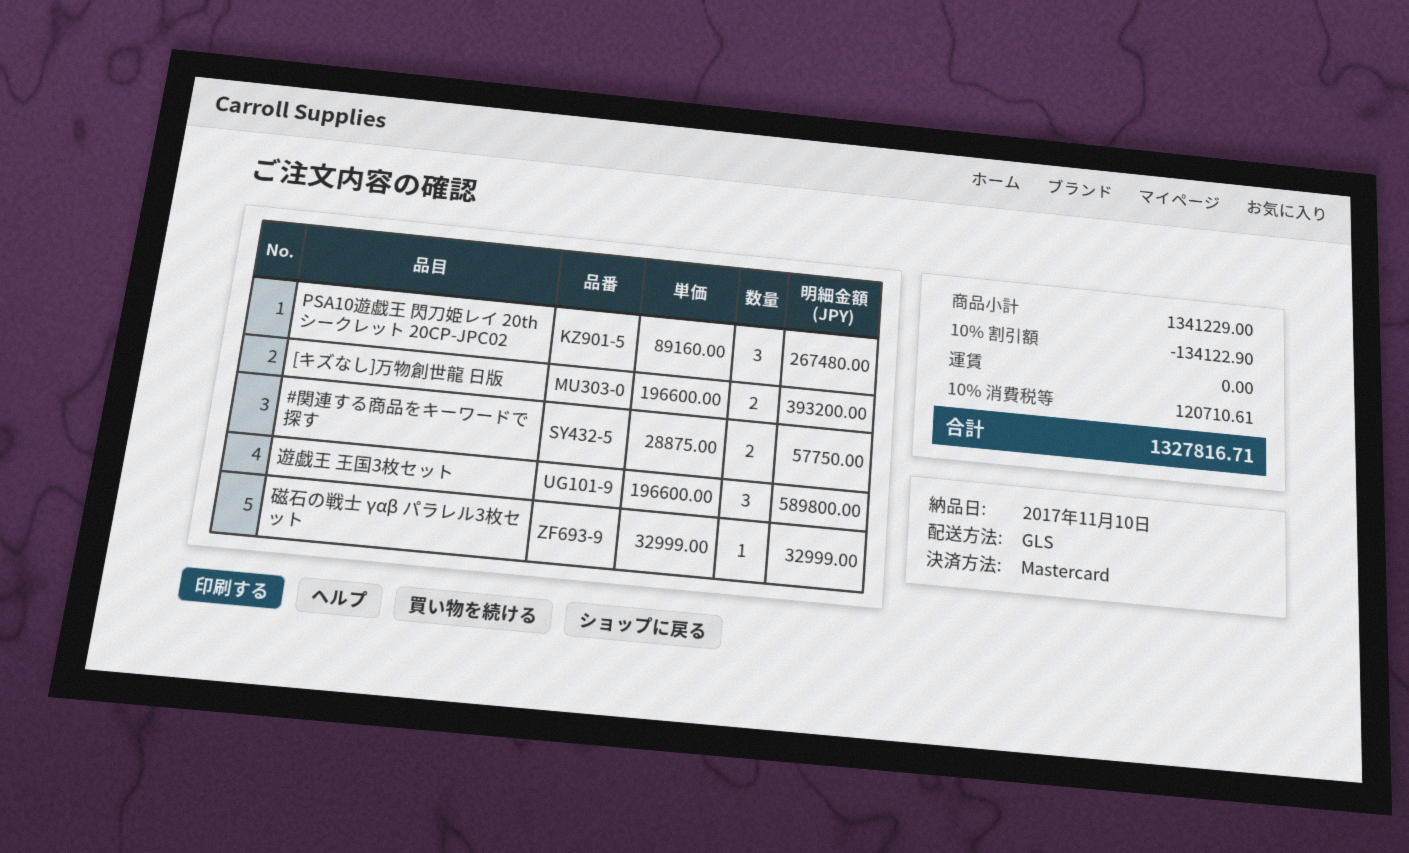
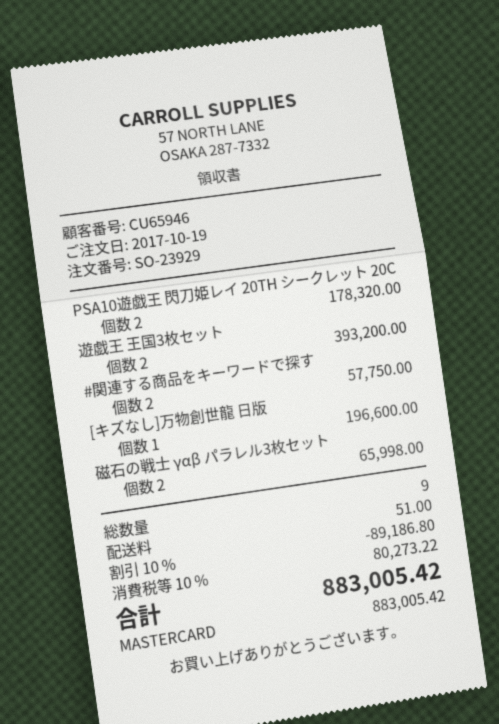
PSA10遊戯王 閃刀姫レイ 20th シークレット 20CP-JPC02: 3 for 267480.00 -> 2 for 178320.00
[キズなし]万物創世龍 日版: 2 for 393200.00 -> 1 for 196600.00
遊戯王 王国3枚セット: 3 for 589800.00 -> 2 for 393200.00
磁石の戦士 γαβ パラレル3枚セット: 1 for 32999.00 -> 2 for 65998.00
discount: 10% = 134122.90 -> 10% = 89186.80
shipping: 0.00 -> 51.00
tax: 10% = 120710.61 -> 10% = 80273.22
total: 1327816.71 -> 883005.42

